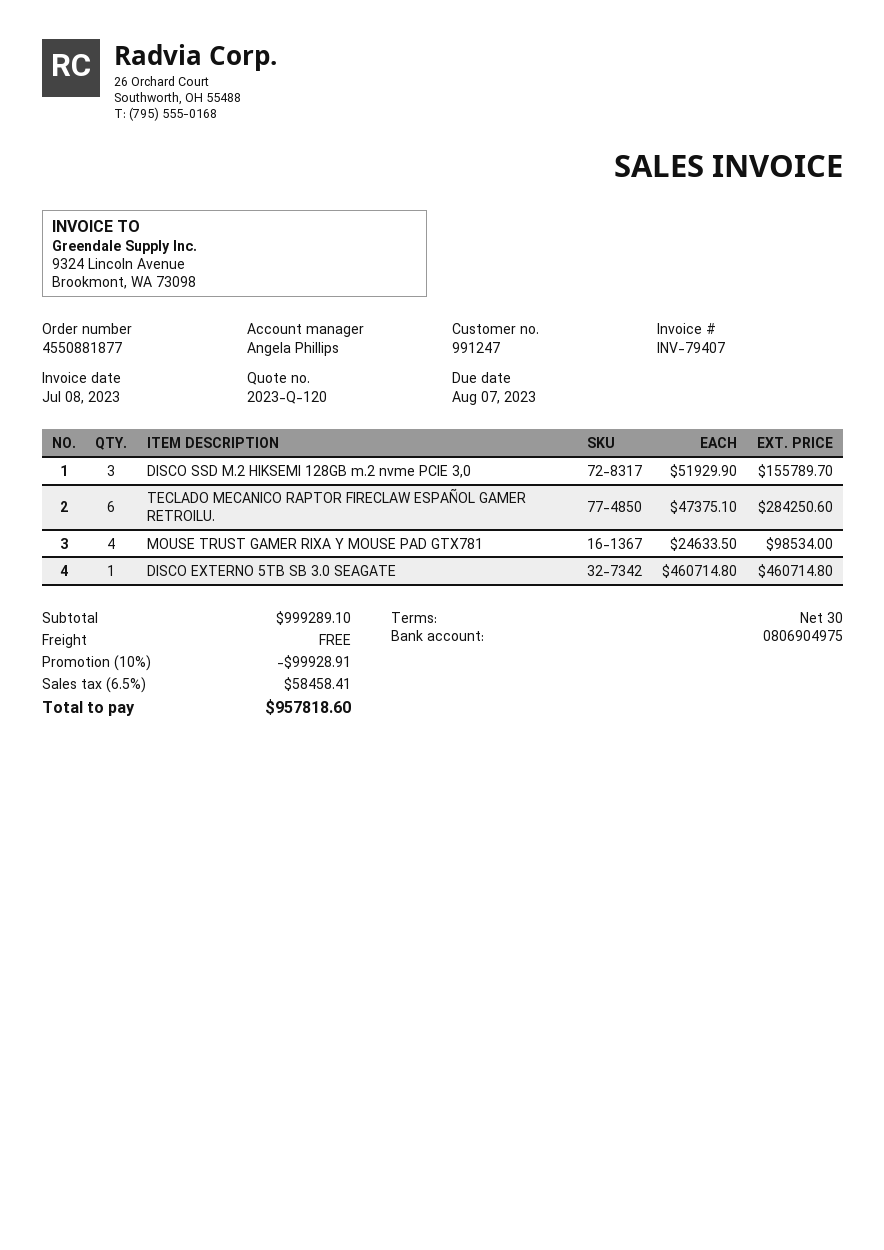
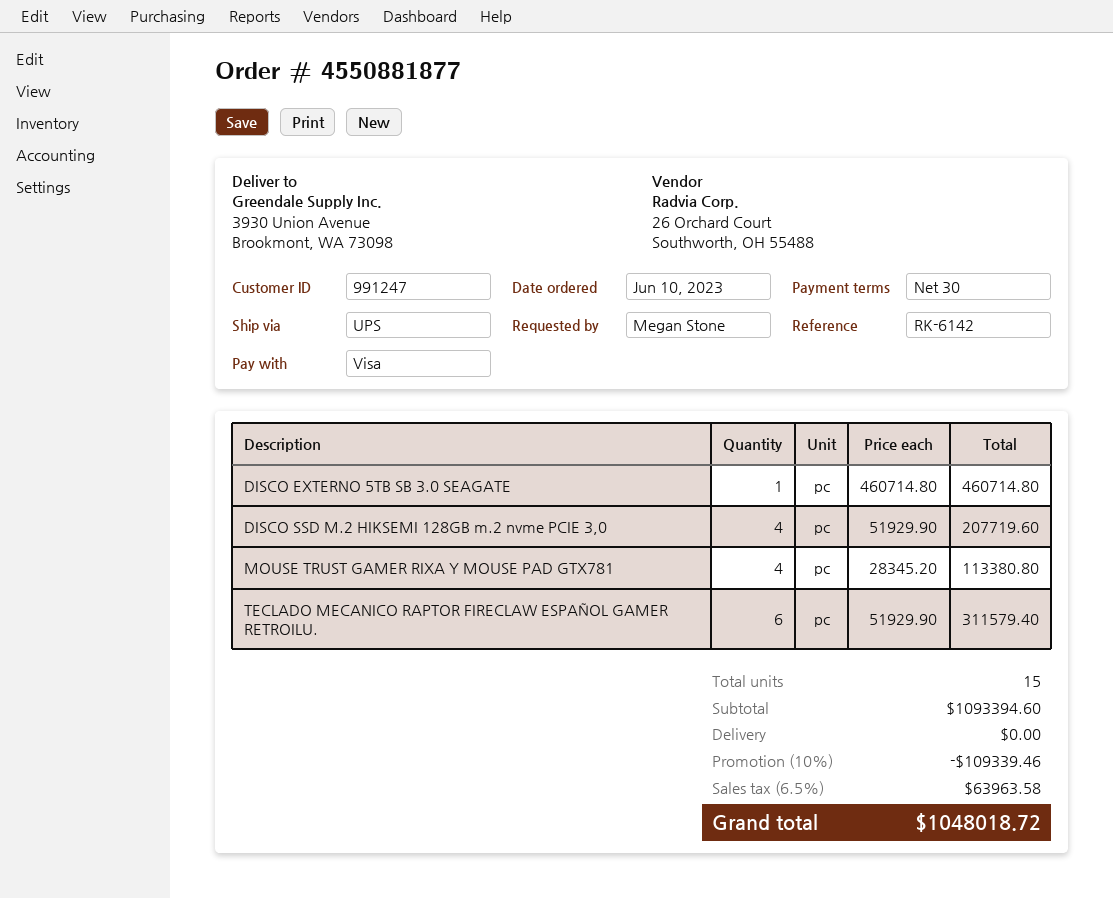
DISCO SSD M.2 HIKSEMI 128GB m.2 nvme PCIE 3,0: 3 x 51929.90 = 155789.70 -> 4 x 51929.90 = 207719.60
TECLADO MECANICO RAPTOR FIRECLAW ESPAÑOL GAMER RETROILU.: 6 x 47375.10 = 284250.60 -> 6 x 51929.90 = 311579.40
MOUSE TRUST GAMER RIXA Y MOUSE PAD GTX781: 4 x 24633.50 = 98534.00 -> 4 x 28345.20 = 113380.80
subtotal: 999289.10 -> 1093394.60
discount: 10% = 99928.91 -> 10% = 109339.46
tax: 6.5% = 58458.41 -> 6.5% = 63963.58
total: 957818.60 -> 1048018.72

